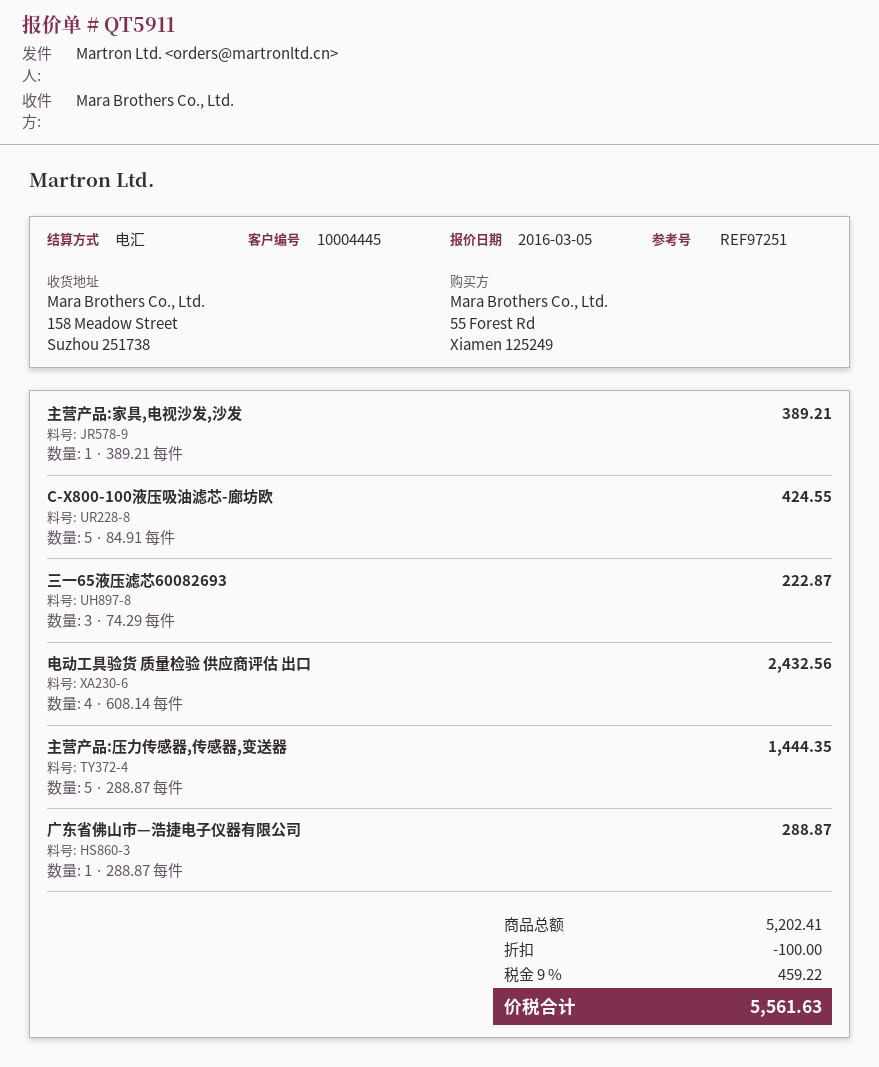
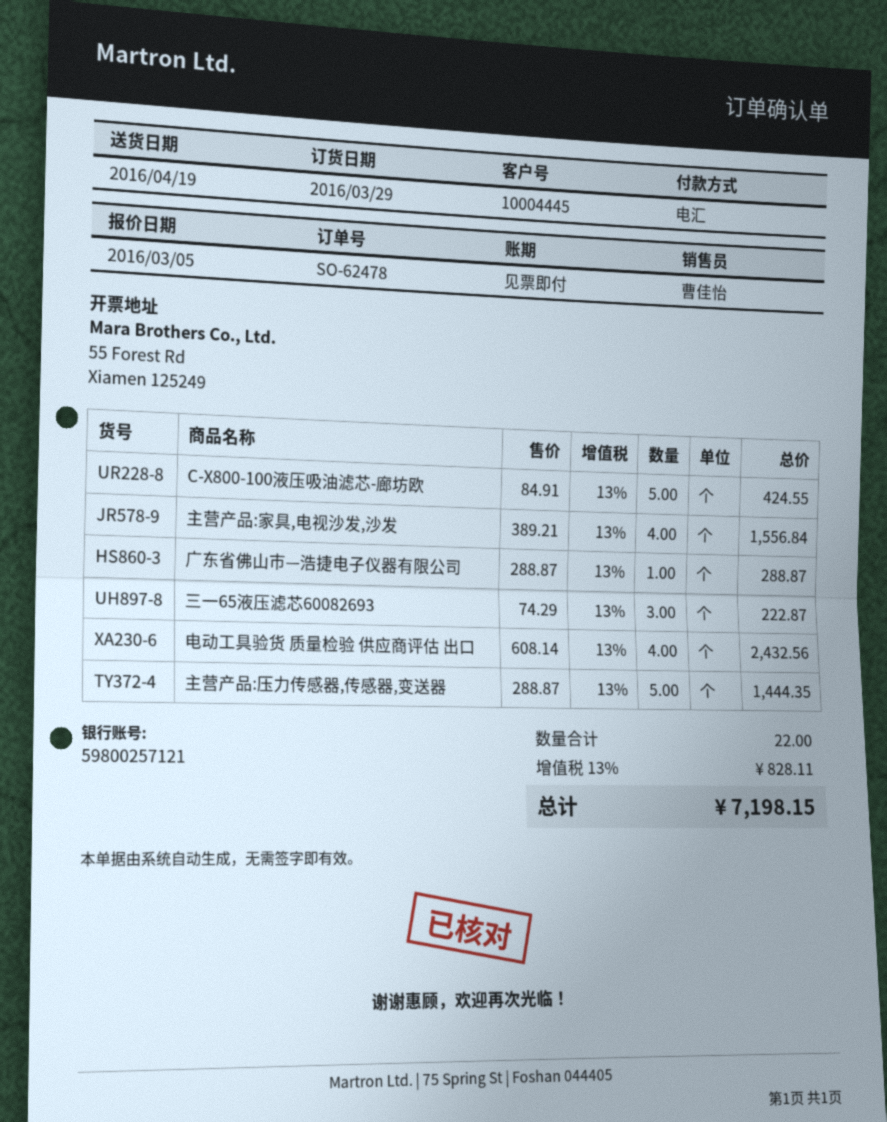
主营产品:家具,电视沙发,沙发: 1 x 389.21 = 389.21 -> 4 x 389.21 = 1556.84
discount: 100.00 -> none
tax: 9% = 459.22 -> 13% = 828.11
total: 5561.63 -> 7198.15

